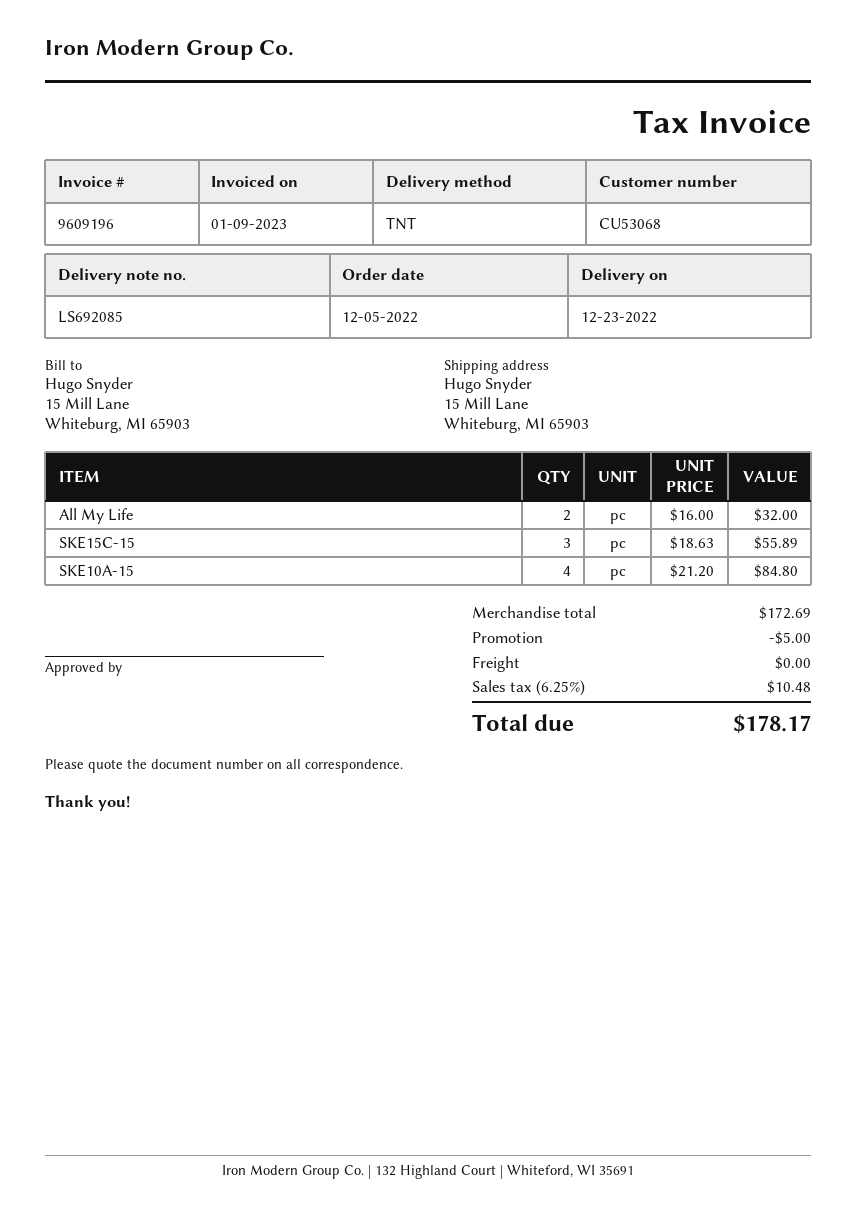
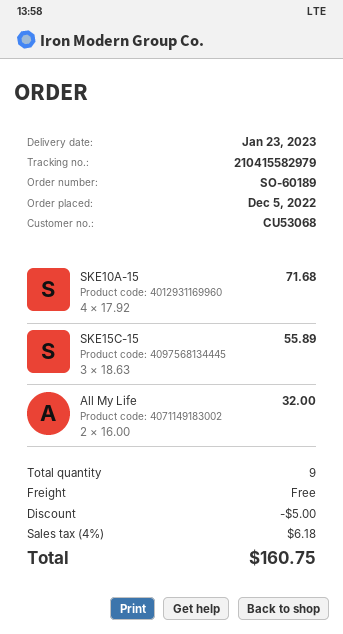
delivery date: 2022-12-23 -> 2023-01-23
SKE10A-15: 4 x 21.20 = 84.80 -> 4 x 17.92 = 71.68
tax: 6.25% = 10.48 -> 4% = 6.18
total: 178.17 -> 160.75

